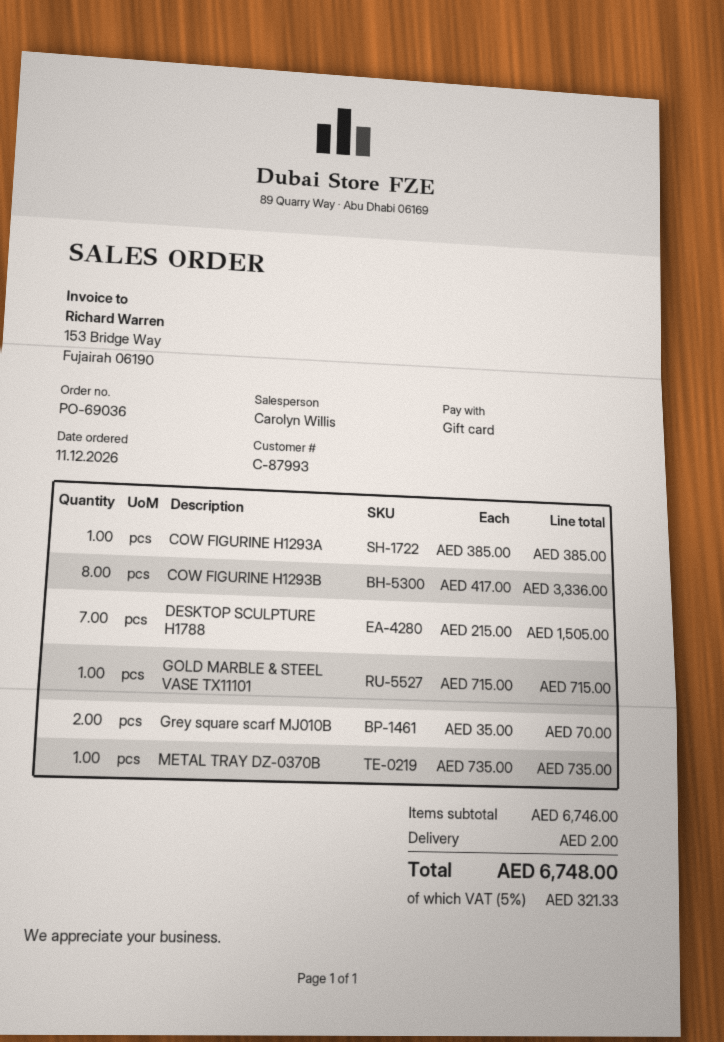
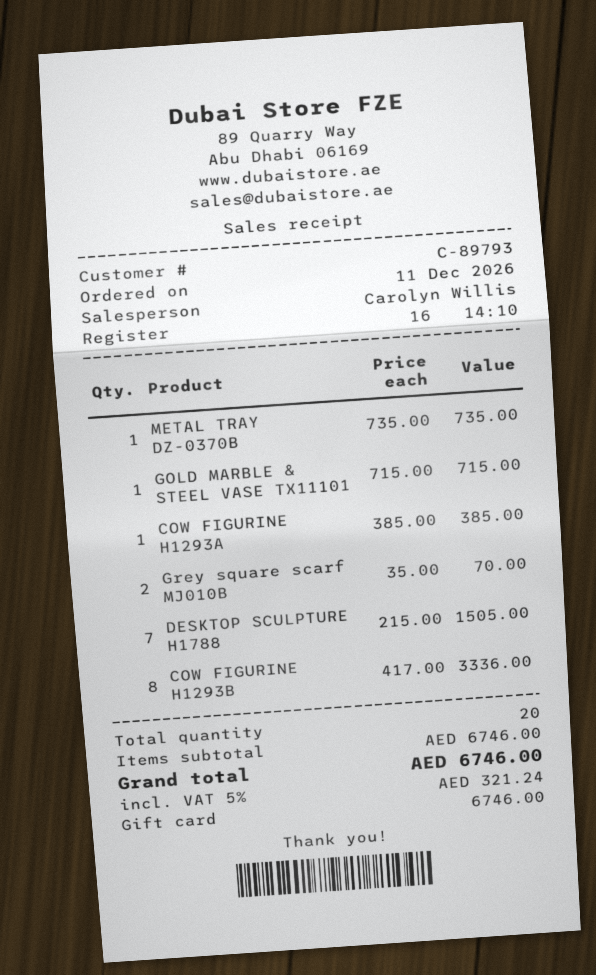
customer number: C-87993 -> C-89793
shipping: 2.00 -> none
tax: 5% = 321.33 -> 5% = 321.24
total: 6748.00 -> 6746.00

